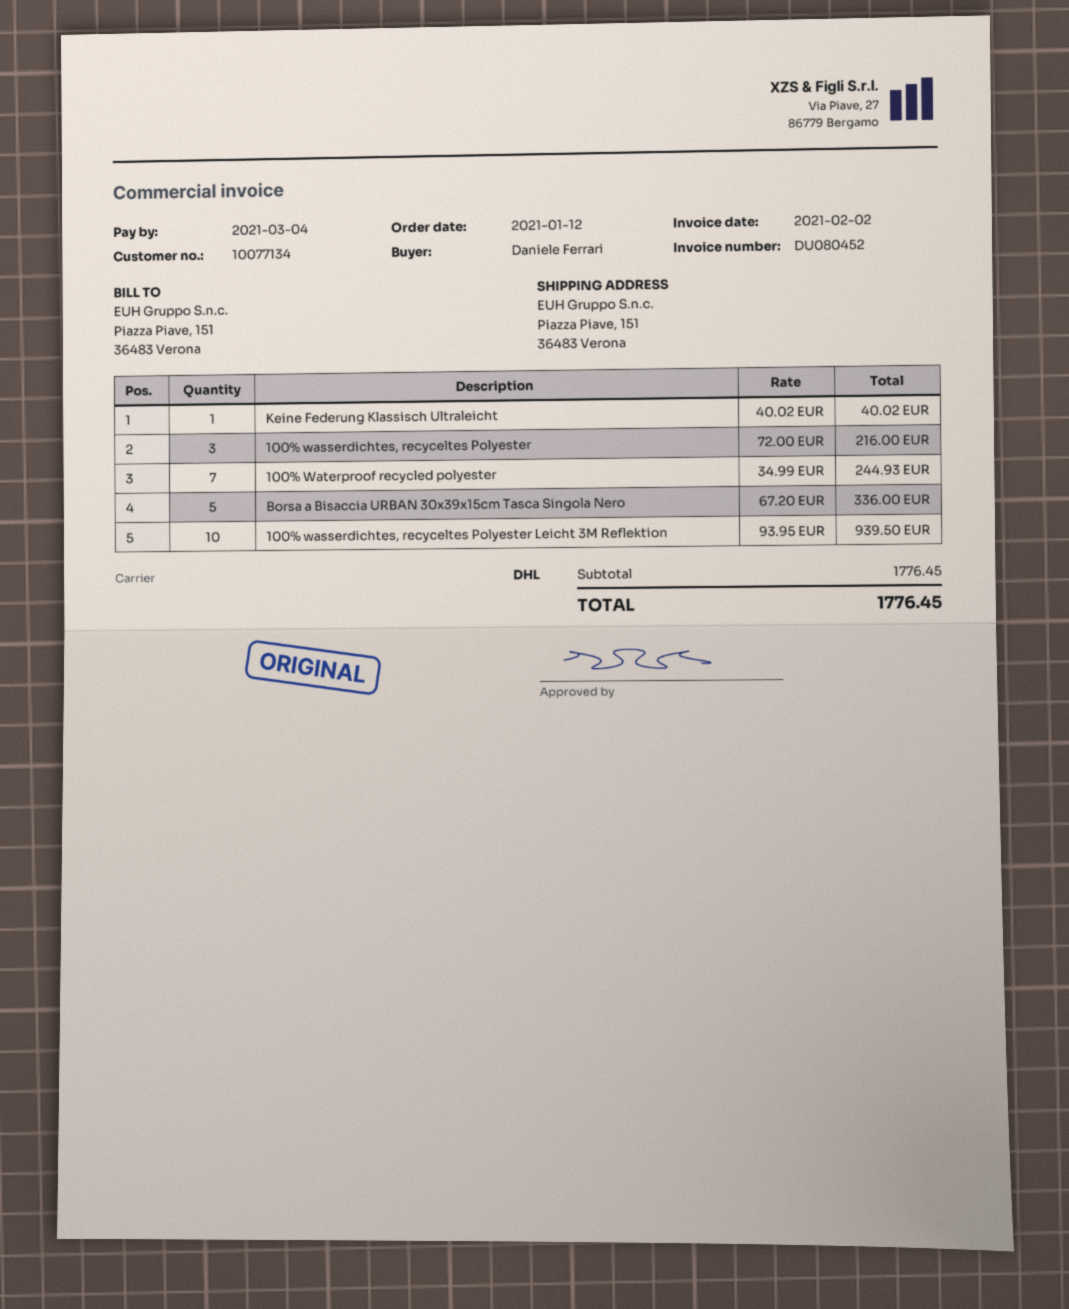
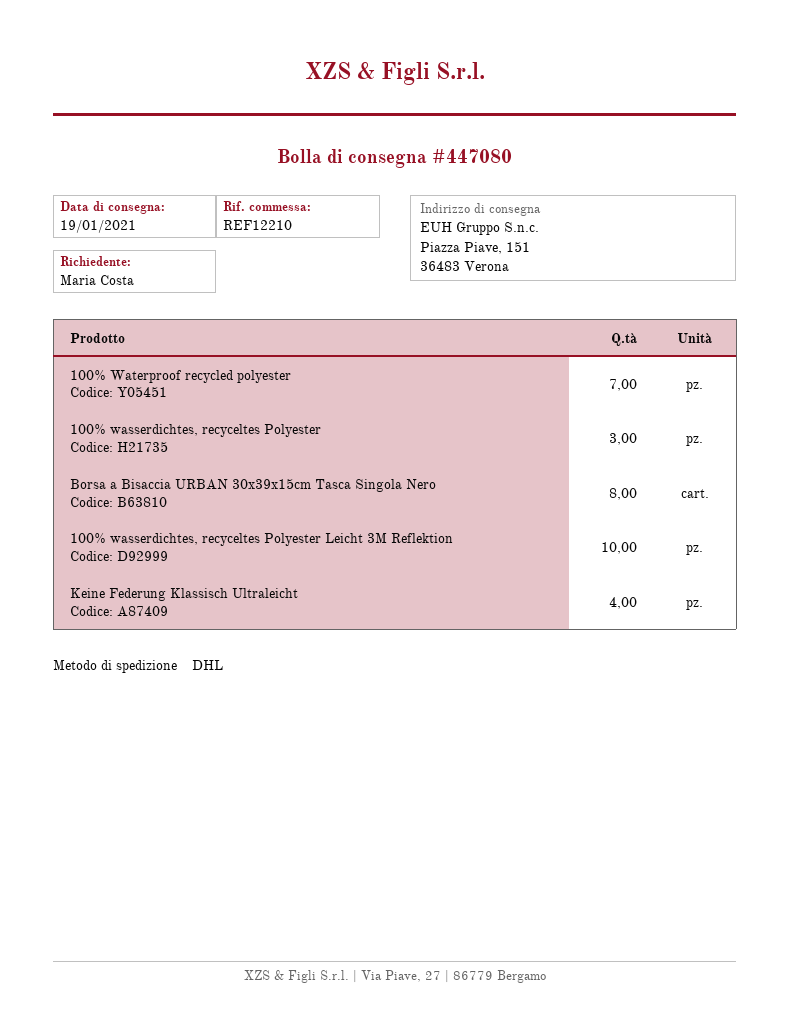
ordered by: Daniele Ferrari -> Maria Costa
Keine Federung Klassisch Ultraleicht: 1 -> 4
Borsa a Bisaccia URBAN 30x39x15cm Tasca Singola Nero: 5 -> 8

